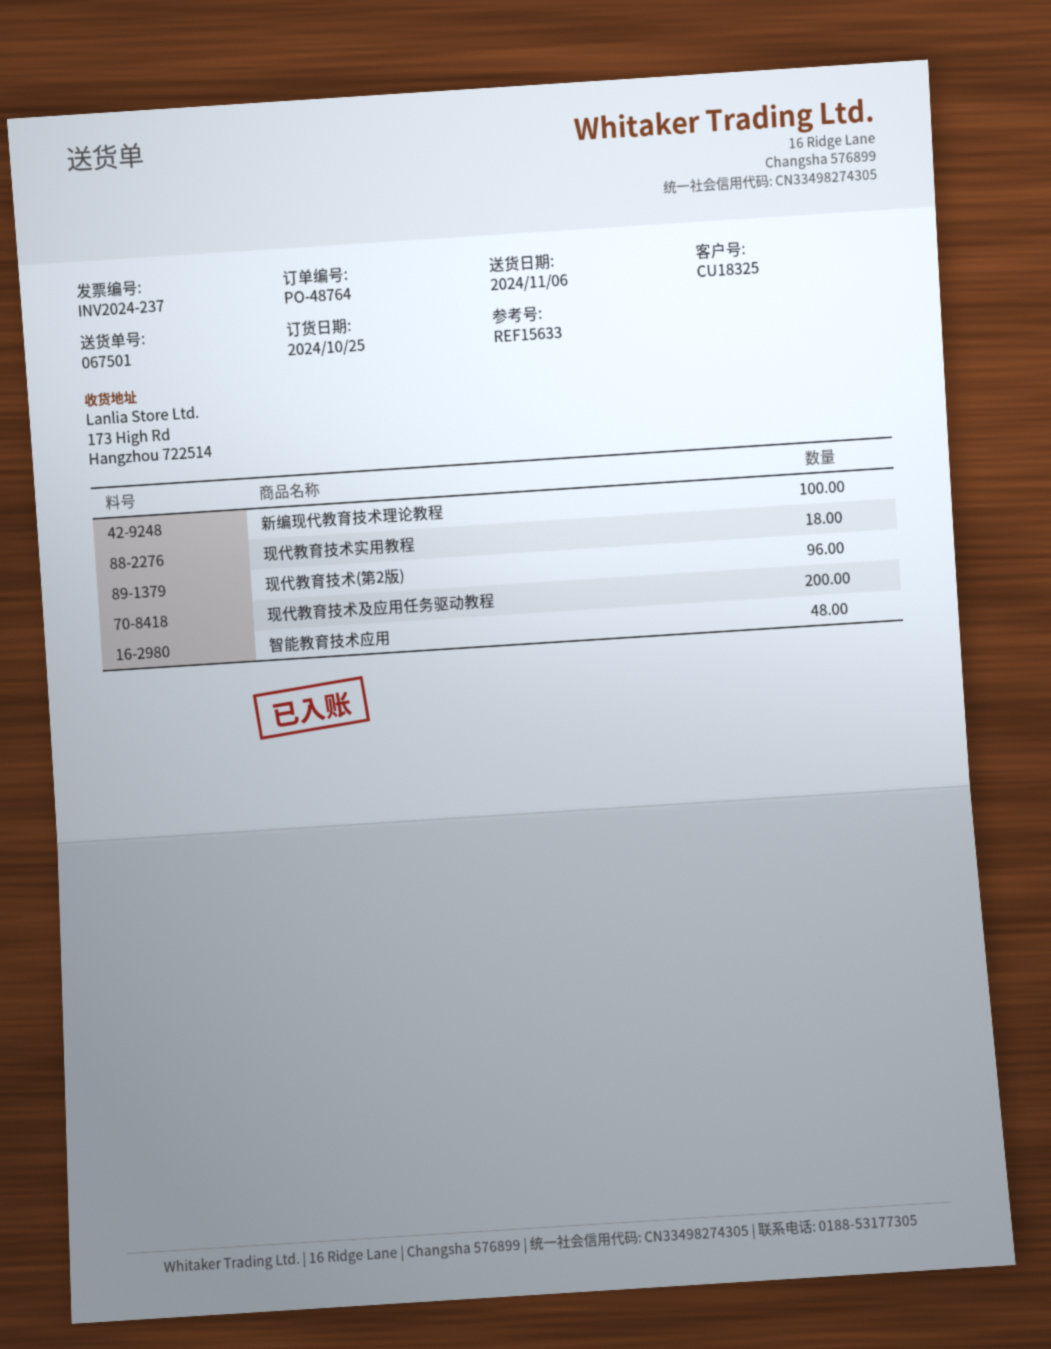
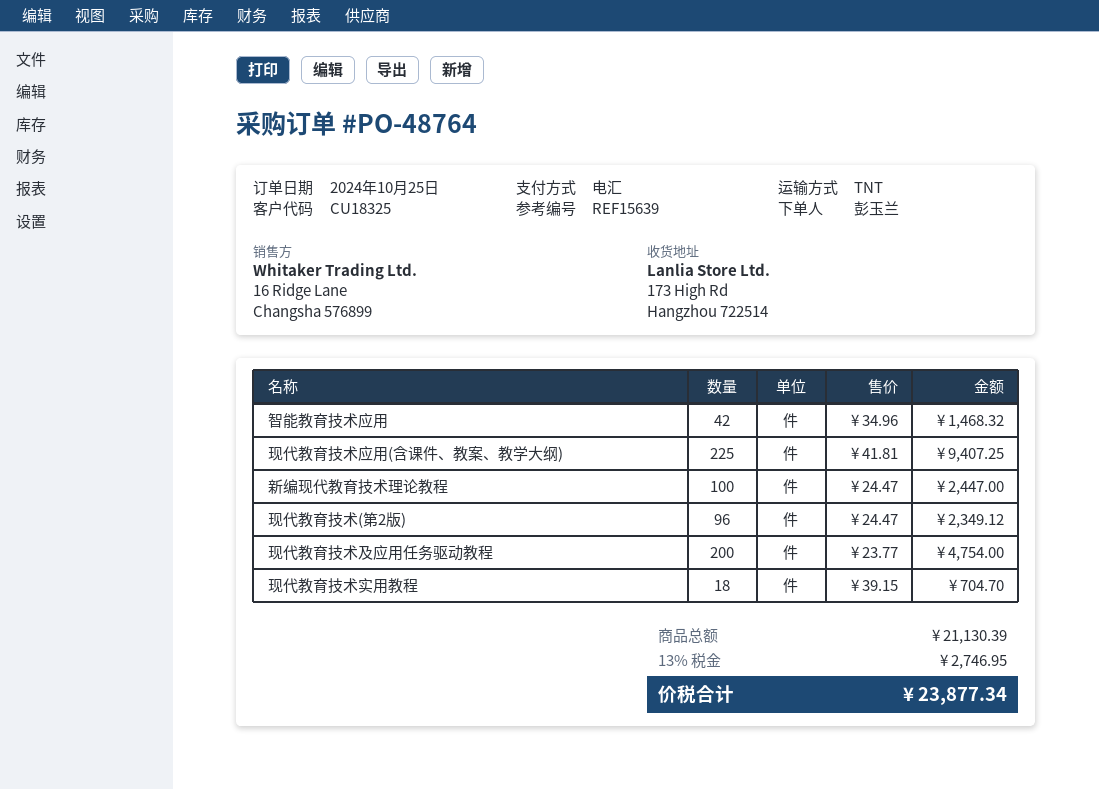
reference: REF15633 -> REF15639
智能教育技术应用: 48 -> 42
现代教育技术应用(含课件、教案、教学大纲): none -> 225

